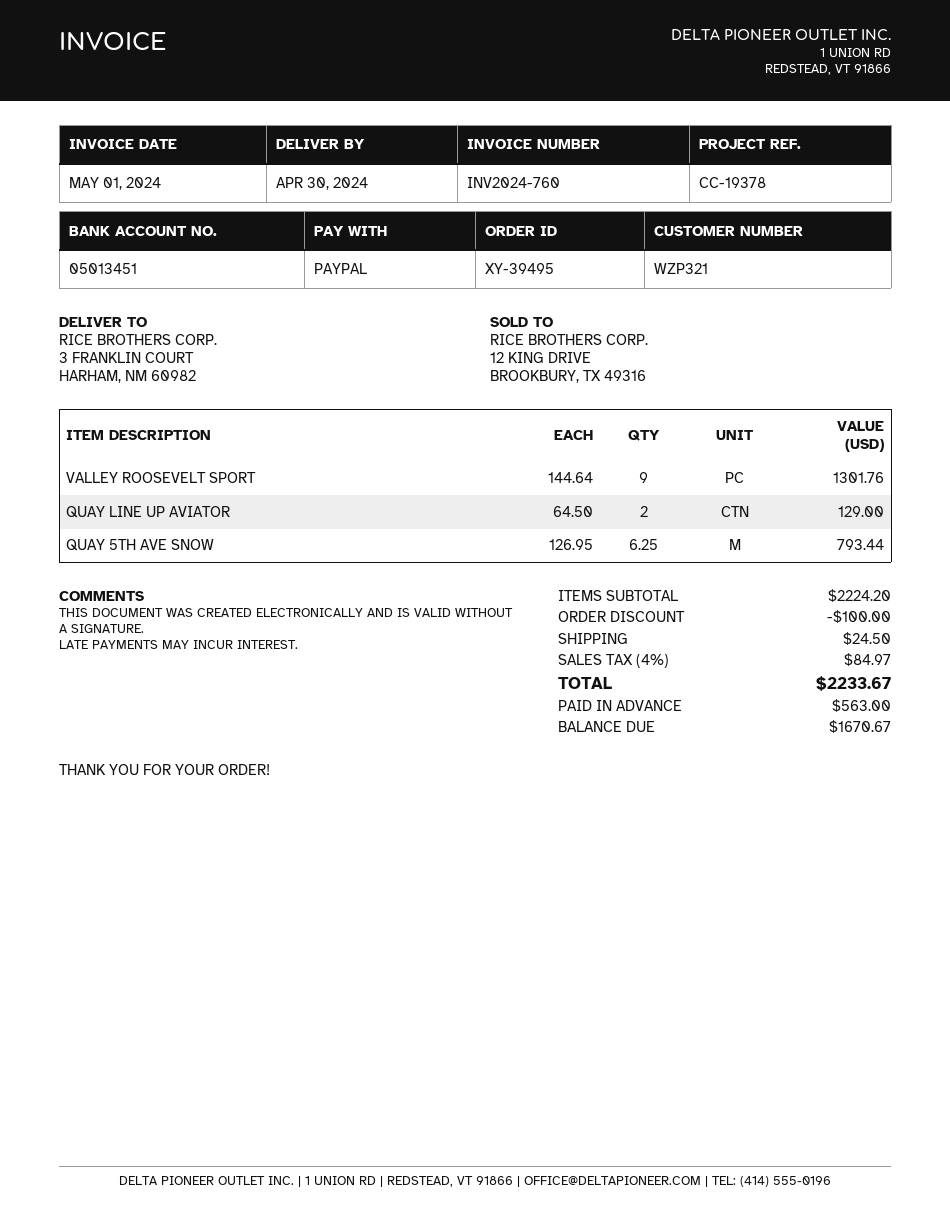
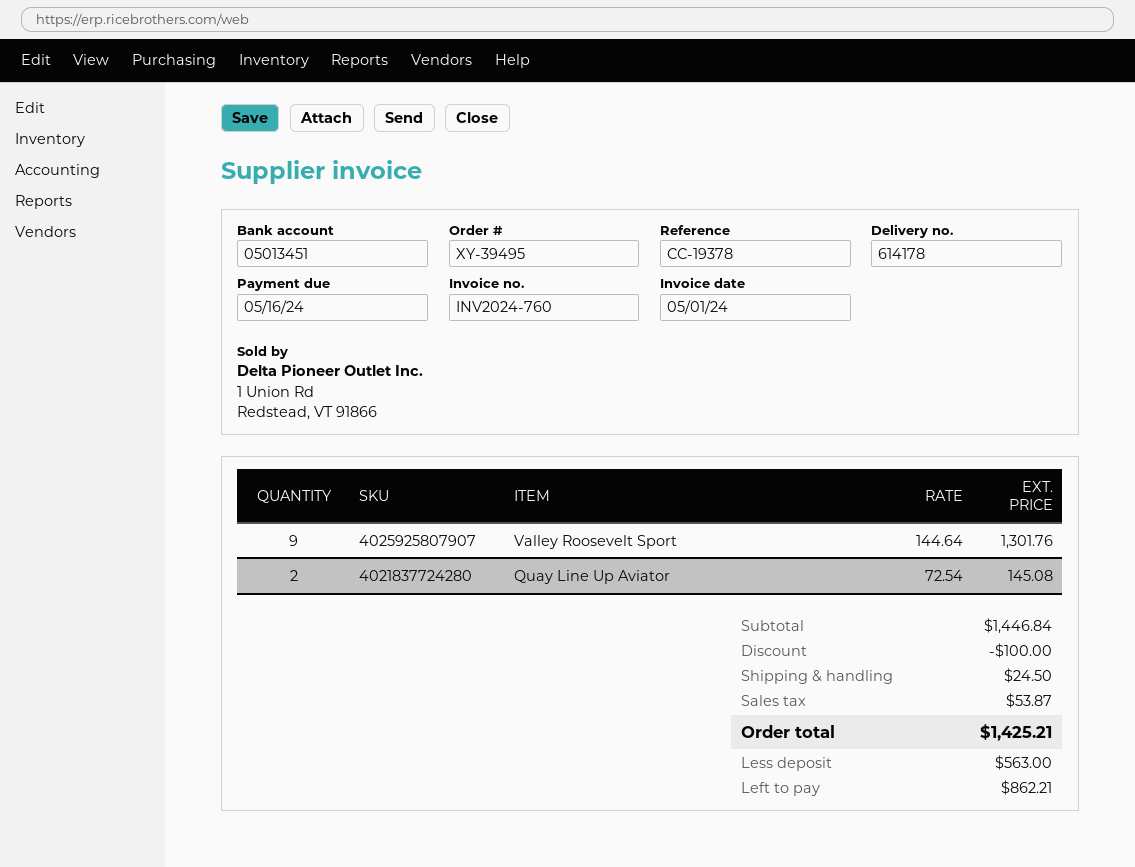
QUAY LINE UP AVIATOR: 2 x 64.50 = 129.00 -> 2 x 72.54 = 145.08
QUAY 5TH AVE SNOW: 6.25 x 126.95 = 793.44 -> none
subtotal: 2224.20 -> 1446.84
tax: 84.97 -> 53.87
total: 2233.67 -> 1425.21
balance: 1670.67 -> 862.21

